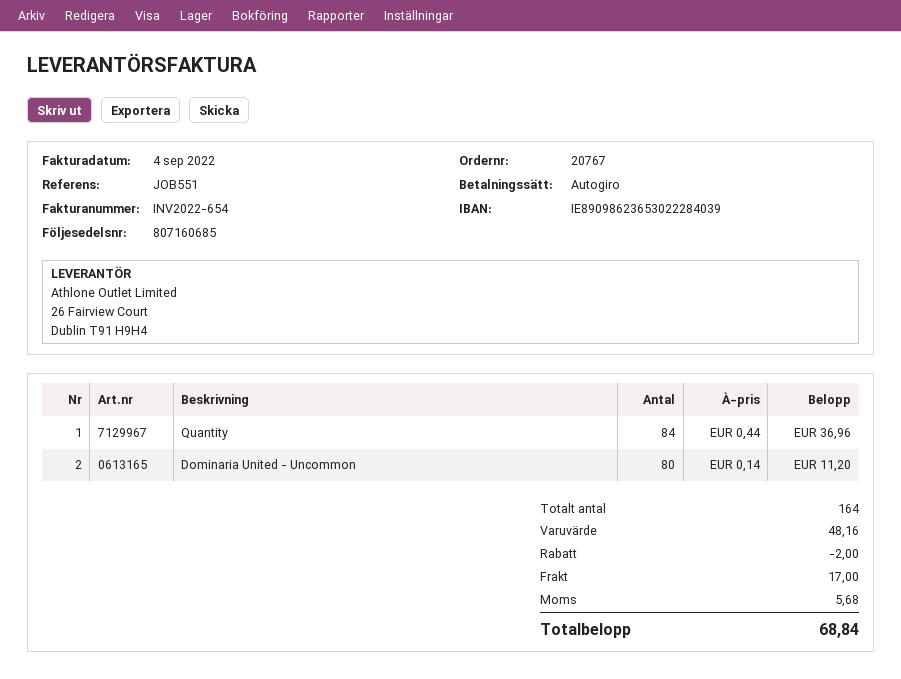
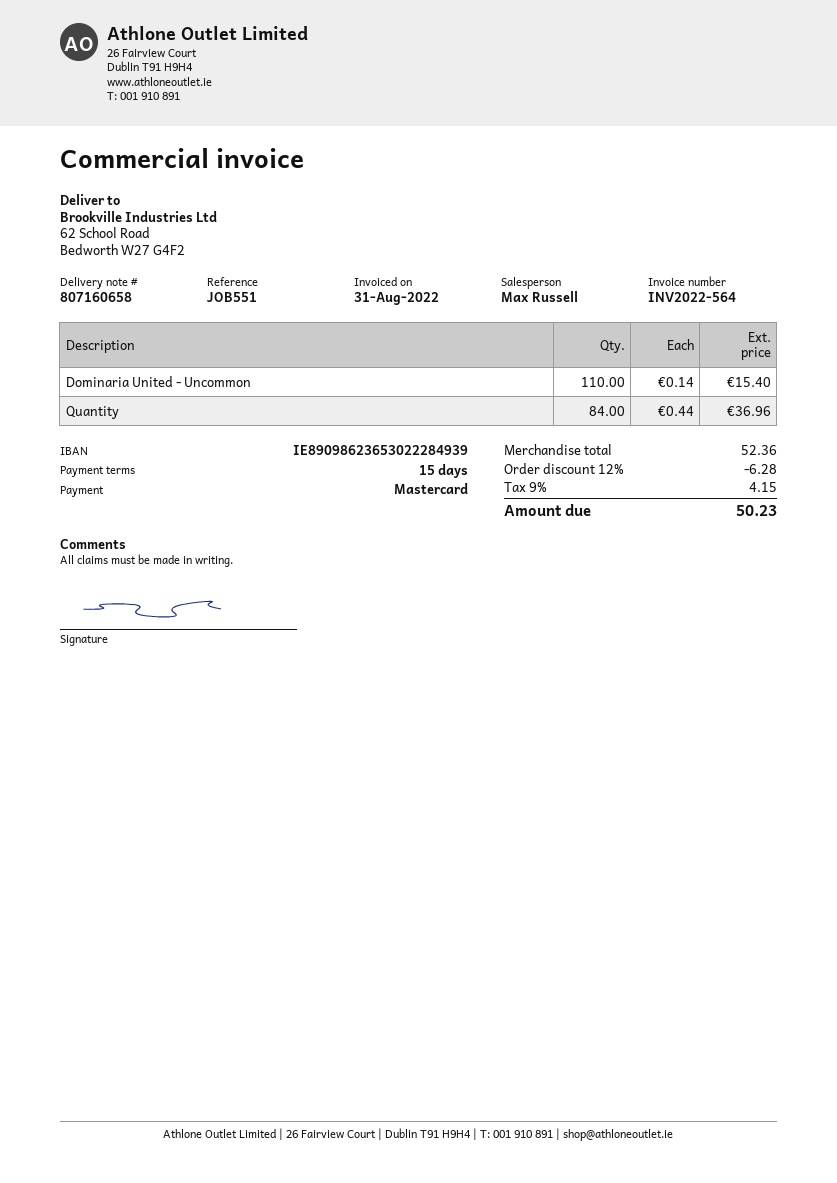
delivery note number: 807160685 -> 807160658
invoice number: INV2022-654 -> INV2022-564
invoice date: 2022-09-04 -> 2022-08-31
payment method: direct debit -> Mastercard
bank account: IE89098623653022284039 -> IE89098623653022284939
Dominaria United - Uncommon: 80 x 0.14 = 11.20 -> 110 x 0.14 = 15.40
subtotal: 48.16 -> 52.36
discount: 2.00 -> 6.28
shipping: 17.00 -> none
tax: 5.68 -> 4.15
total: 68.84 -> 50.23

